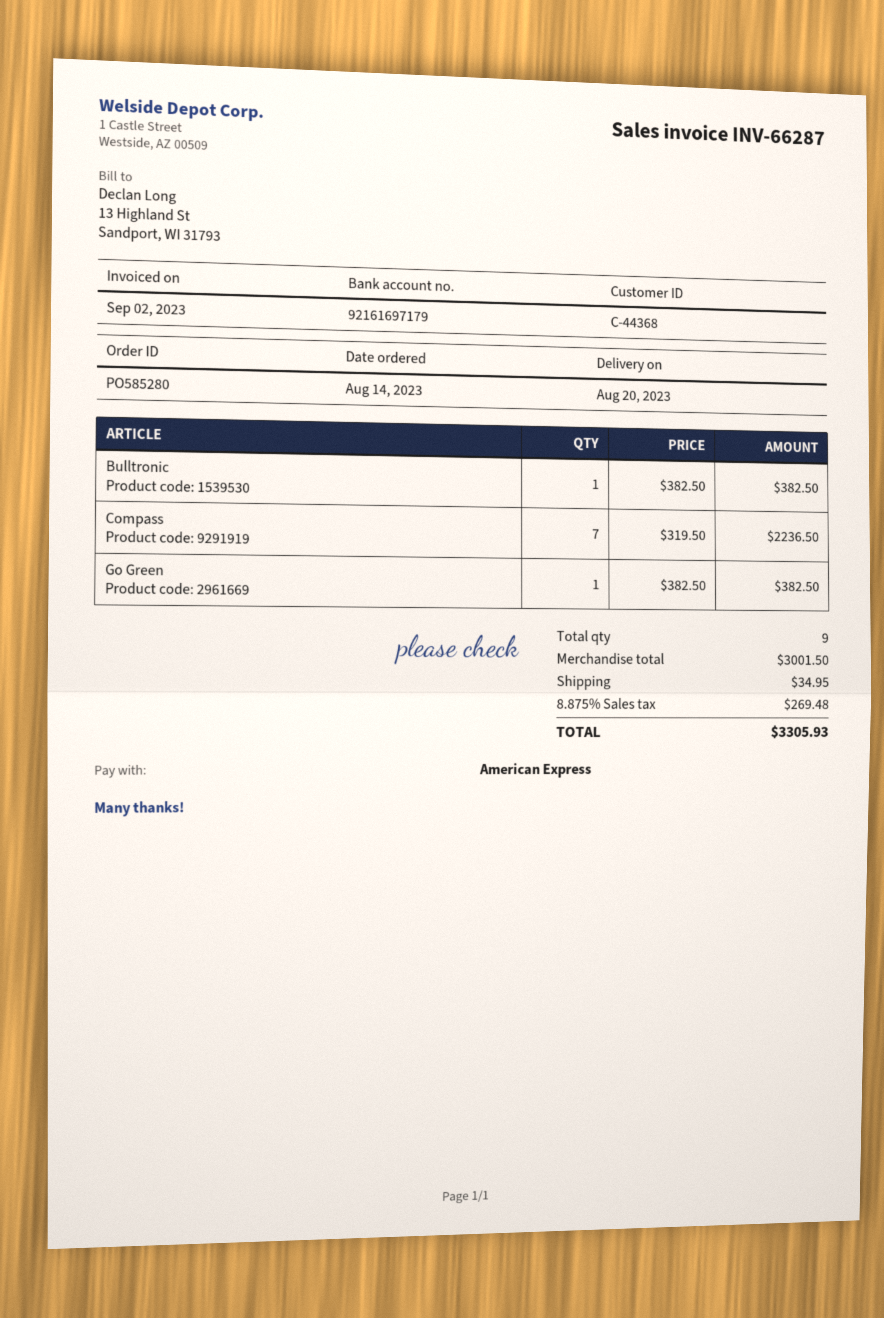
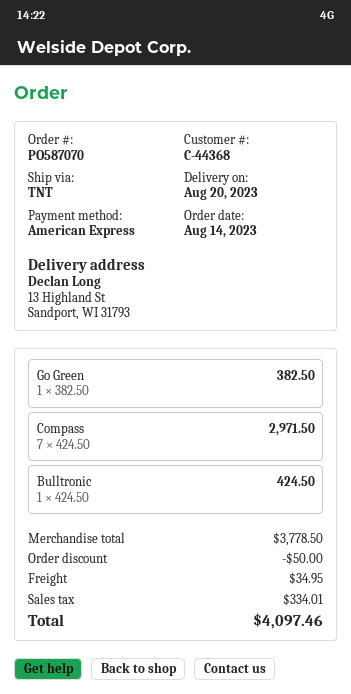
order number: PO585280 -> PO587070
Bulltronic: 1 x 382.50 = 382.50 -> 1 x 424.50 = 424.50
Compass: 7 x 319.50 = 2236.50 -> 7 x 424.50 = 2971.50
subtotal: 3001.50 -> 3778.50
discount: none -> 50.00
tax: 269.48 -> 334.01
total: 3305.93 -> 4097.46

